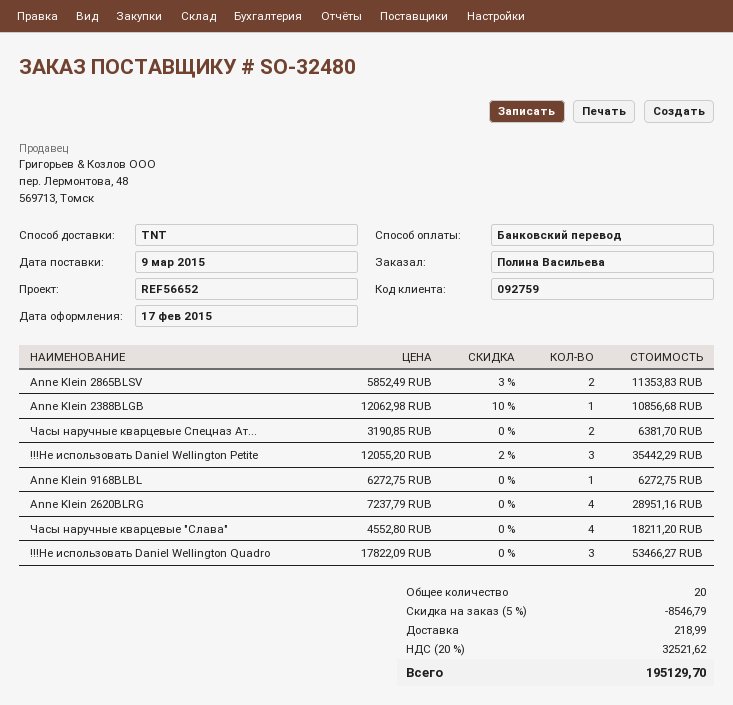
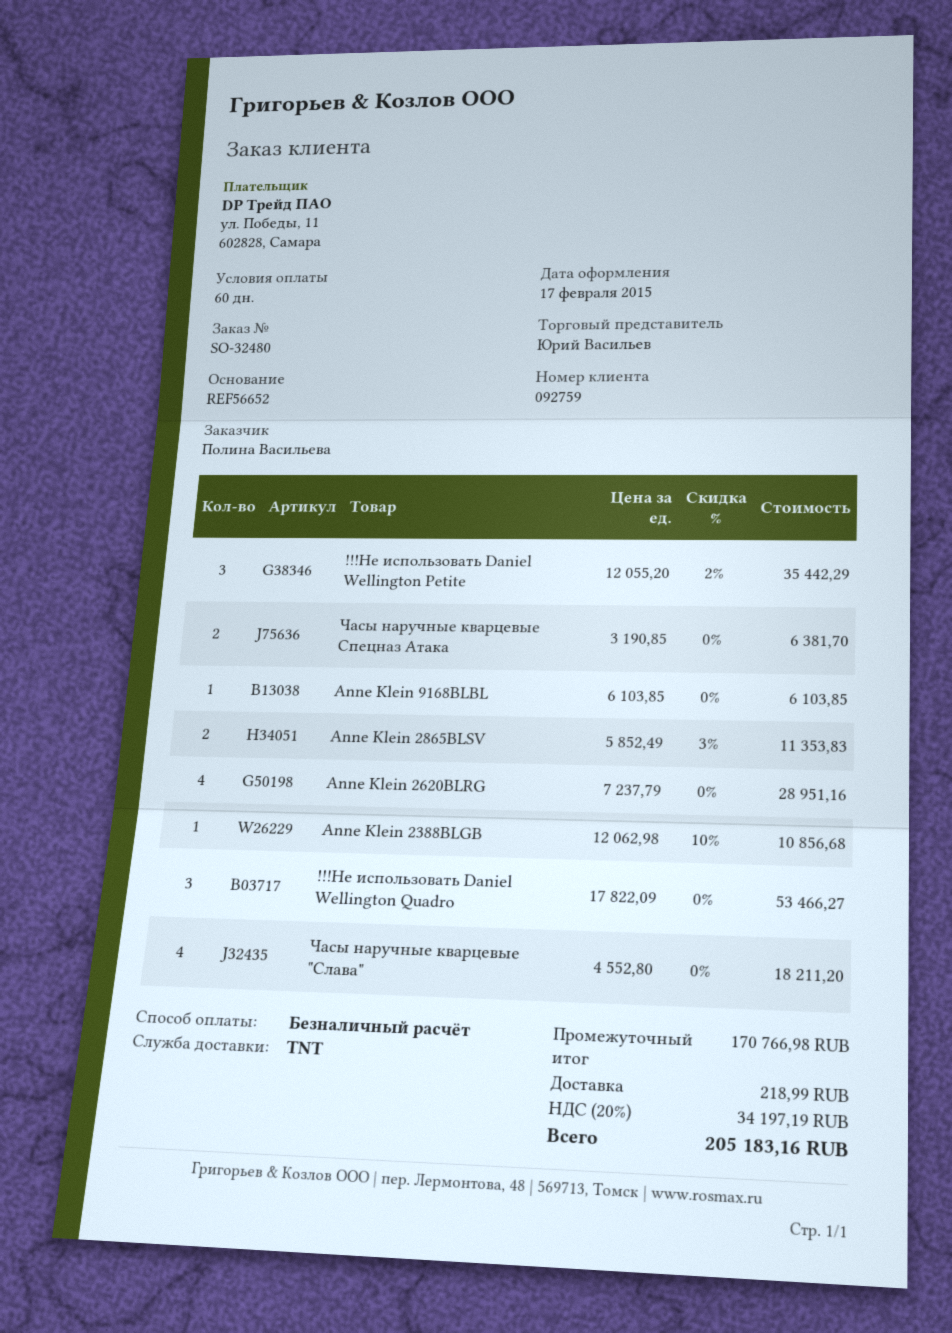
Anne Klein 9168BLBL: 1 x 6272.75 = 6272.75 -> 1 x 6103.85 = 6103.85
discount: 5% = 8546.79 -> none
tax: 20% = 32521.62 -> 20% = 34197.19
total: 195129.70 -> 205183.16

